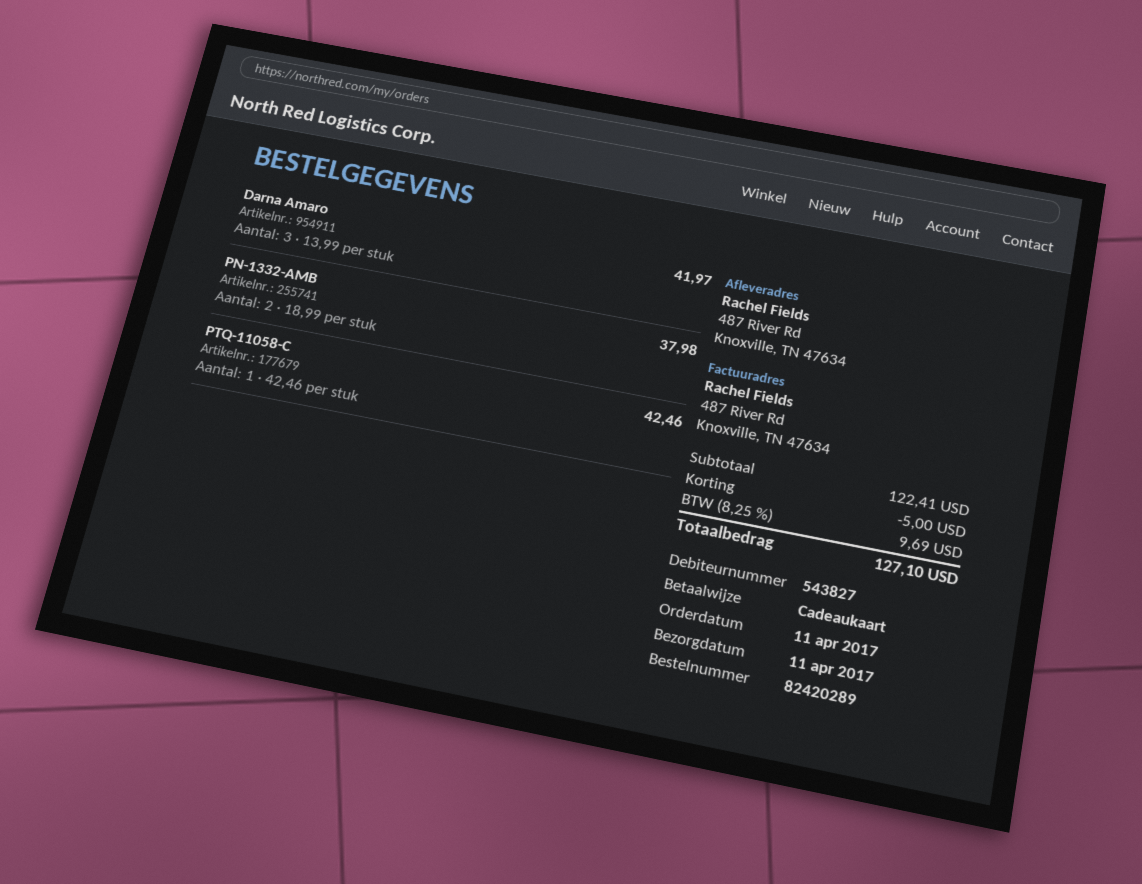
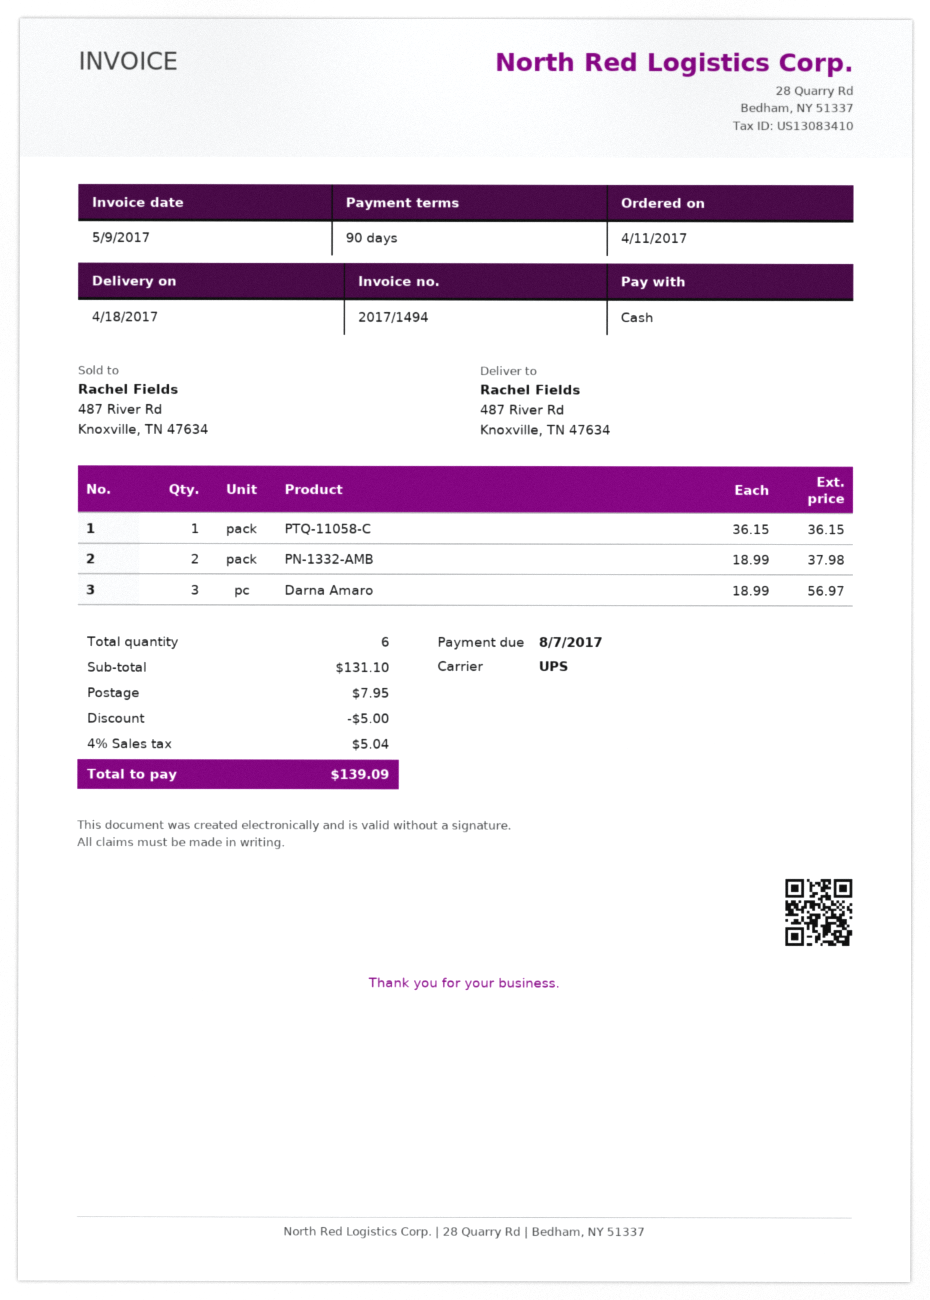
delivery date: 2017-04-11 -> 2017-04-18
payment method: gift card -> cash
Darna Amaro: 3 x 13.99 = 41.97 -> 3 x 18.99 = 56.97
PTQ-11058-C: 1 x 42.46 = 42.46 -> 1 x 36.15 = 36.15
subtotal: 122.41 -> 131.10
shipping: none -> 7.95
tax: 8.25% = 9.69 -> 4% = 5.04
total: 127.10 -> 139.09

